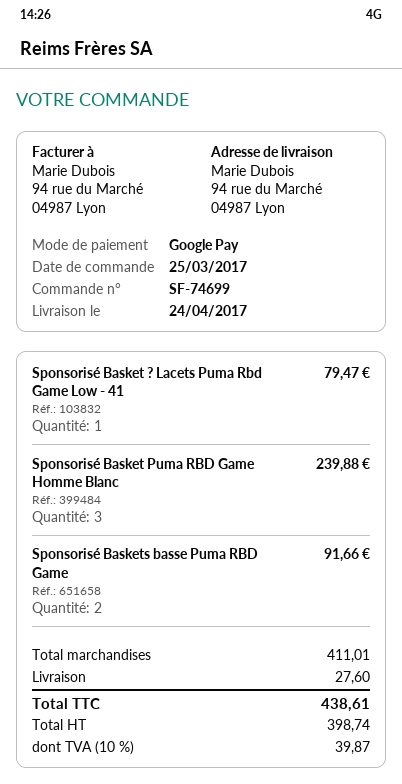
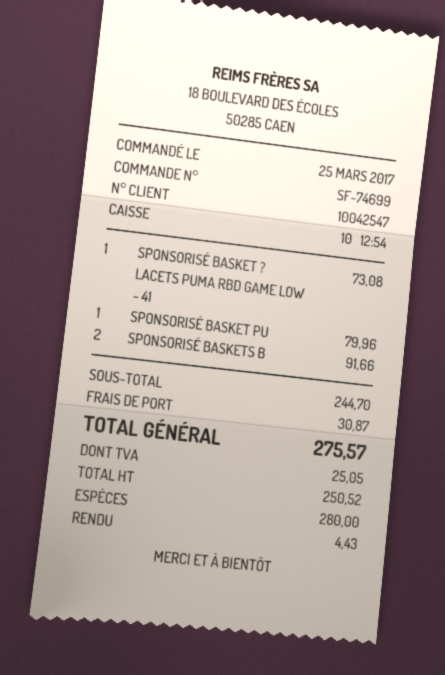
payment method: Google Pay -> cash
Sponsorisé Basket ? Lacets Puma Rbd Game Low - 41: 1 for 79.47 -> 1 for 73.08
Sponsorisé Basket Puma RBD Game Homme Blanc: 3 for 239.88 -> 1 for 79.96
subtotal: 411.01 -> 244.70
shipping: 27.60 -> 30.87
net: 398.74 -> 250.52
tax: 39.87 -> 25.05
total: 438.61 -> 275.57

